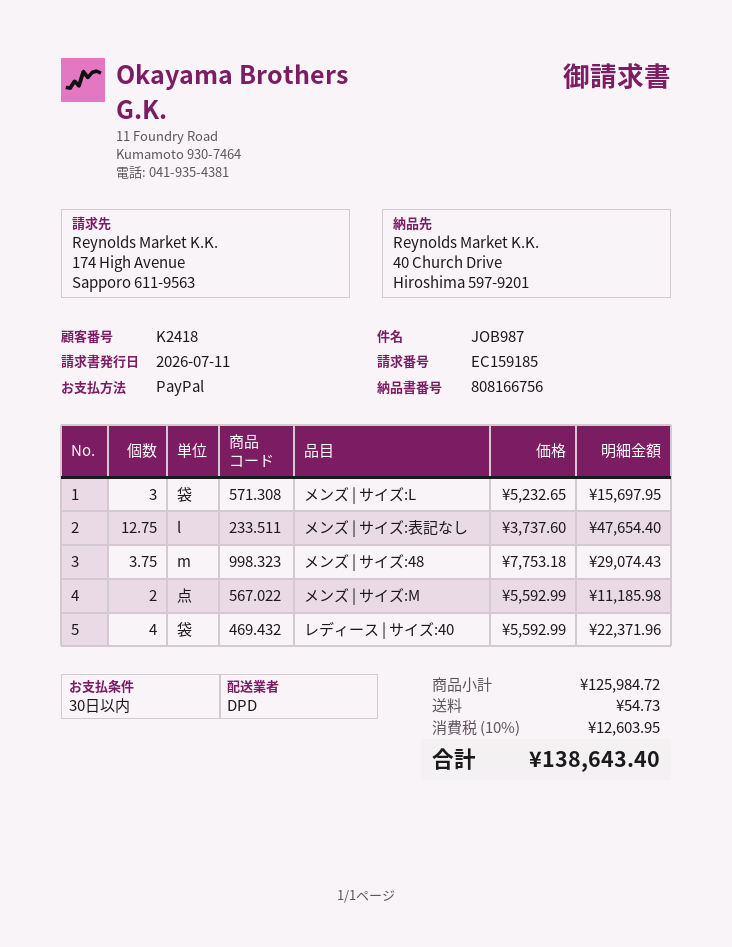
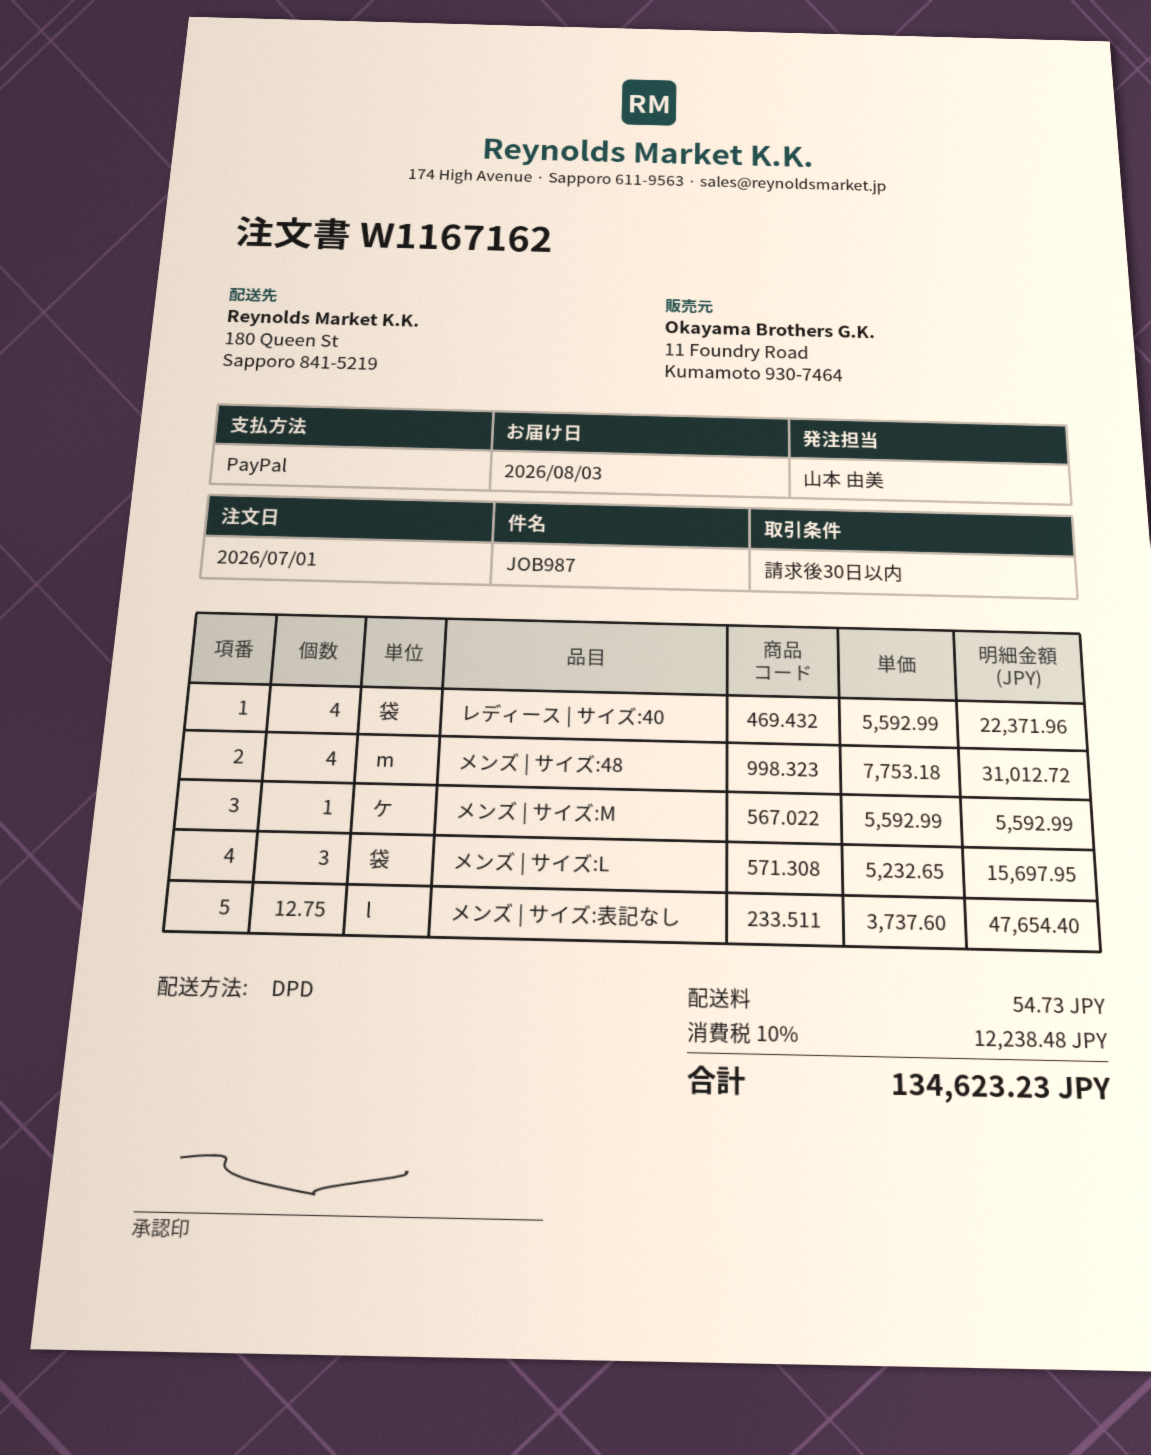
ship to: 40 Church Drive, Hiroshima 597-9201 -> 180 Queen St, Sapporo 841-5219
メンズ | サイズ:48: 3.75 x 7753.18 = 29074.43 -> 4 x 7753.18 = 31012.72
メンズ | サイズ:M: 2 x 5592.99 = 11185.98 -> 1 x 5592.99 = 5592.99
tax: 10% = 12603.95 -> 10% = 12238.48
total: 138643.40 -> 134623.23

